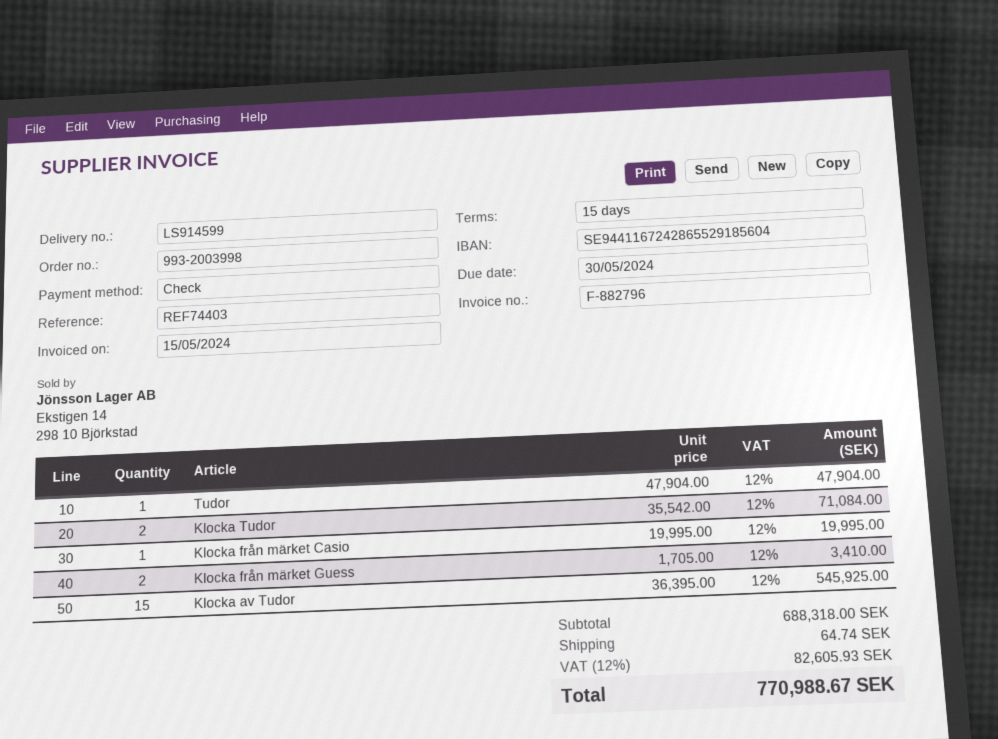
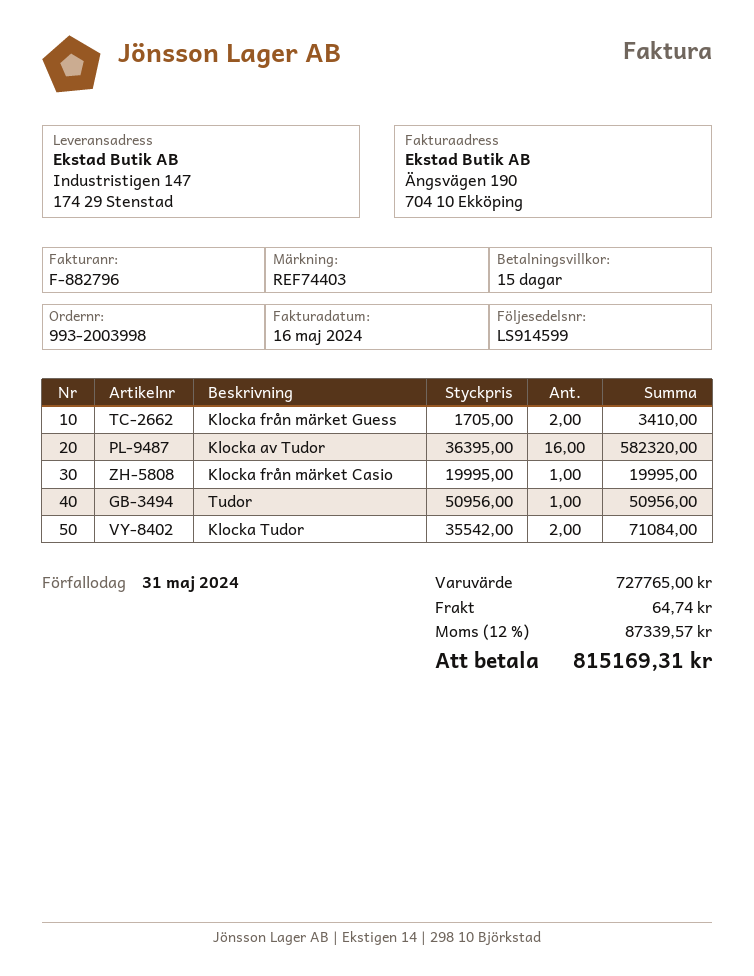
invoice date: 2024-05-15 -> 2024-05-16
due date: 2024-05-30 -> 2024-05-31
Tudor: 1 x 47904.00 = 47904.00 -> 1 x 50956.00 = 50956.00
Klocka av Tudor: 15 x 36395.00 = 545925.00 -> 16 x 36395.00 = 582320.00
subtotal: 688318.00 -> 727765.00
tax: 12% = 82605.93 -> 12% = 87339.57
total: 770988.67 -> 815169.31

